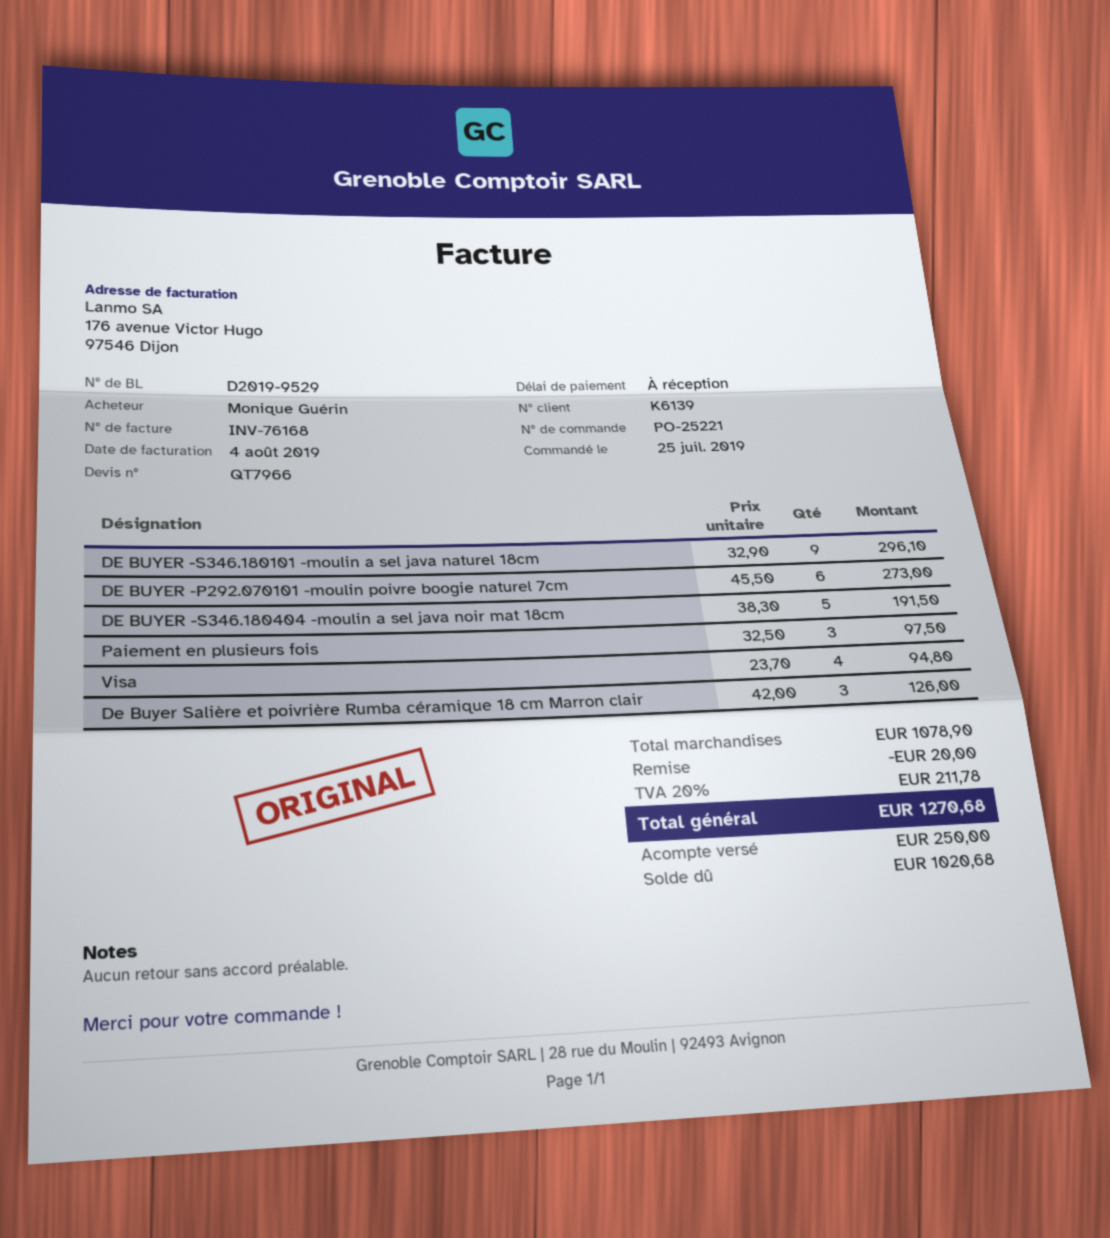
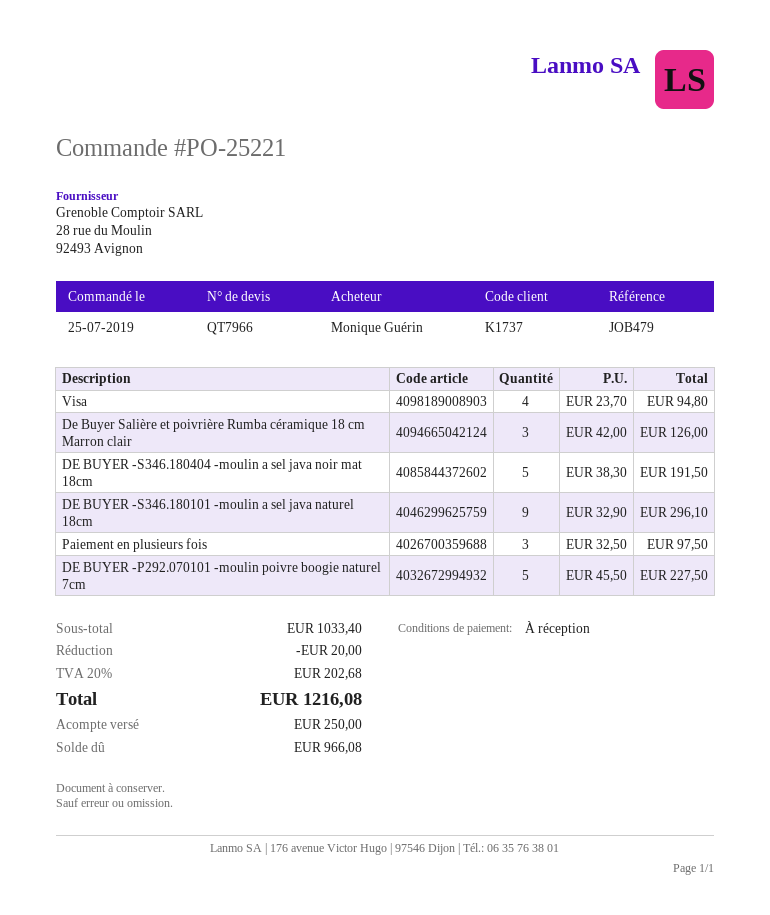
customer number: K6139 -> K1737
DE BUYER -P292.070101 -moulin poivre boogie naturel 7cm: 6 x 45.50 = 273.00 -> 5 x 45.50 = 227.50
subtotal: 1078.90 -> 1033.40
tax: 20% = 211.78 -> 20% = 202.68
total: 1270.68 -> 1216.08
balance: 1020.68 -> 966.08

